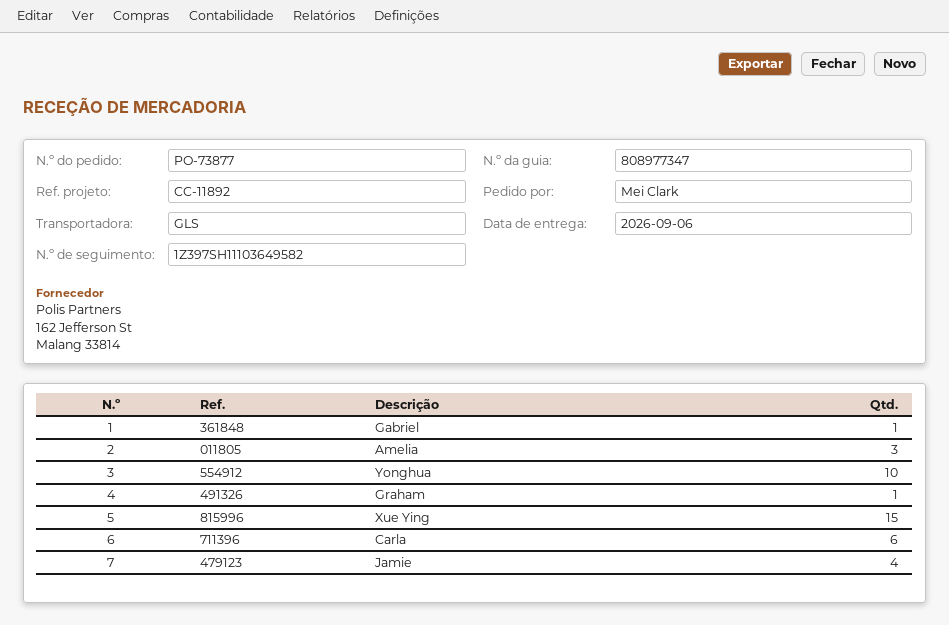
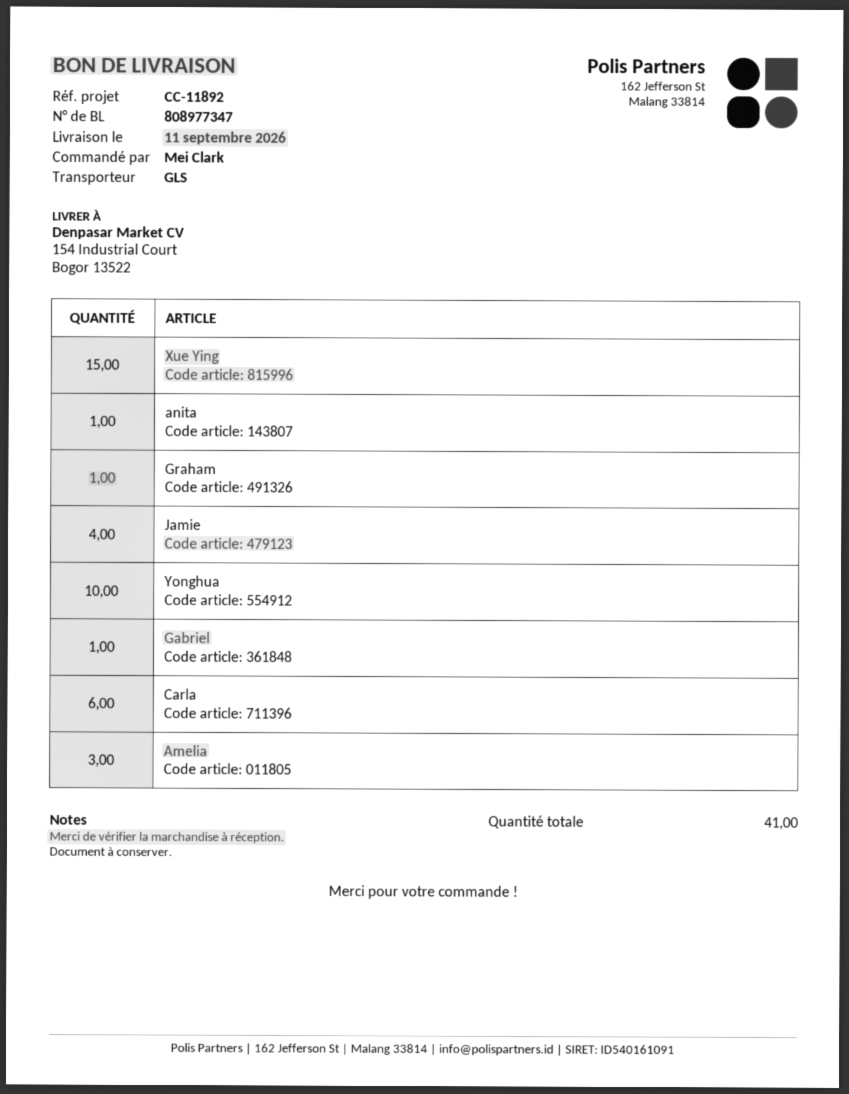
delivery date: 2026-09-06 -> 2026-09-11
anita: none -> 1

